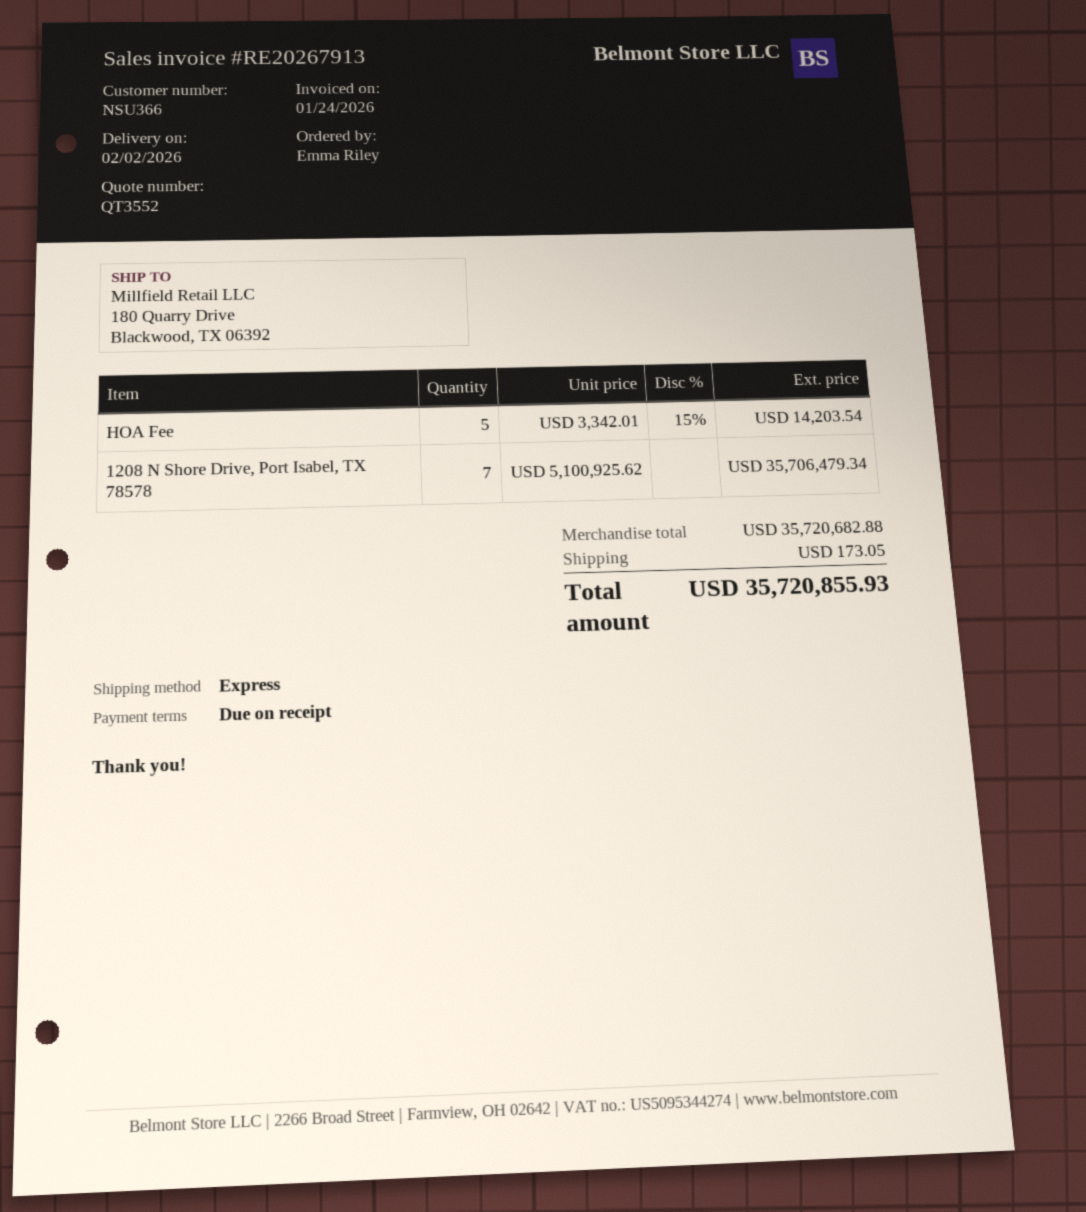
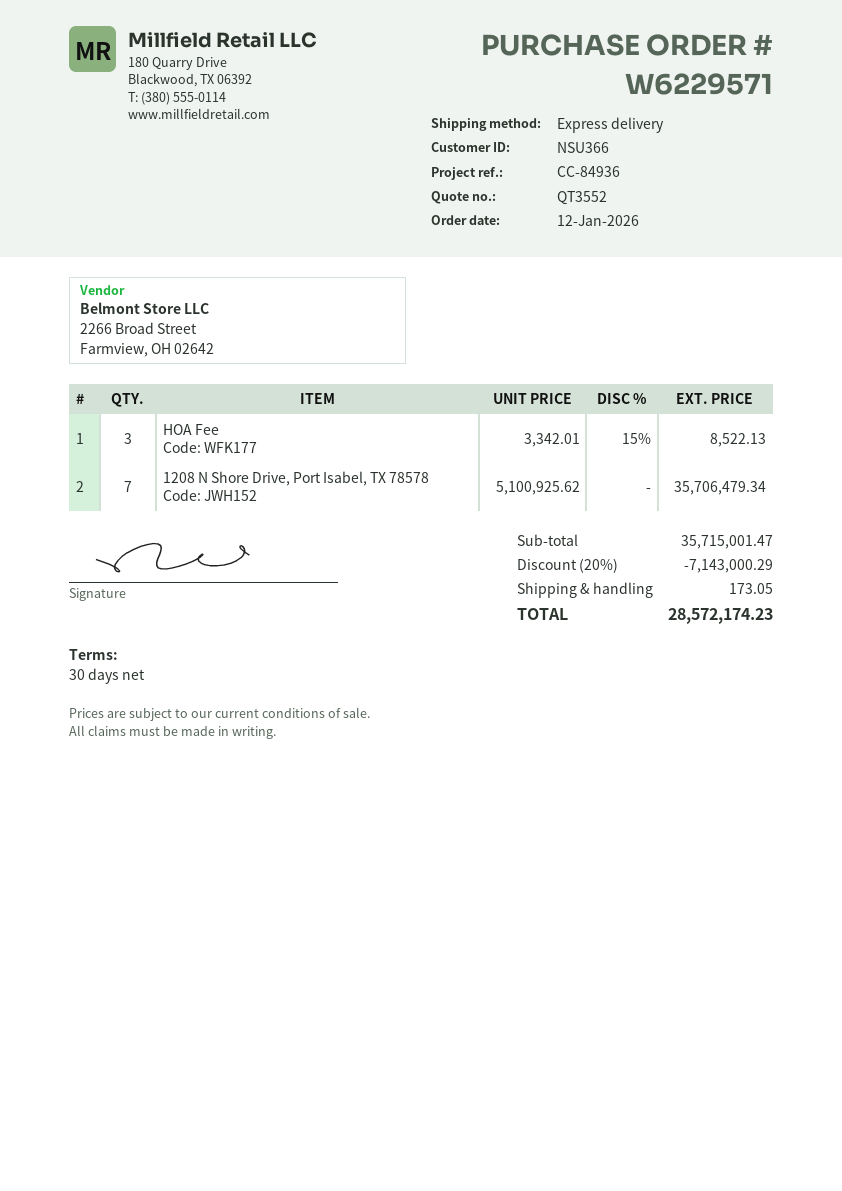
payment terms: on receipt -> 30 days
HOA Fee: 5 x 3342.01 - 15% = 14203.54 -> 3 x 3342.01 - 15% = 8522.13
subtotal: 35720682.88 -> 35715001.47
discount: none -> 20% = 7143000.29
total: 35720855.93 -> 28572174.23

